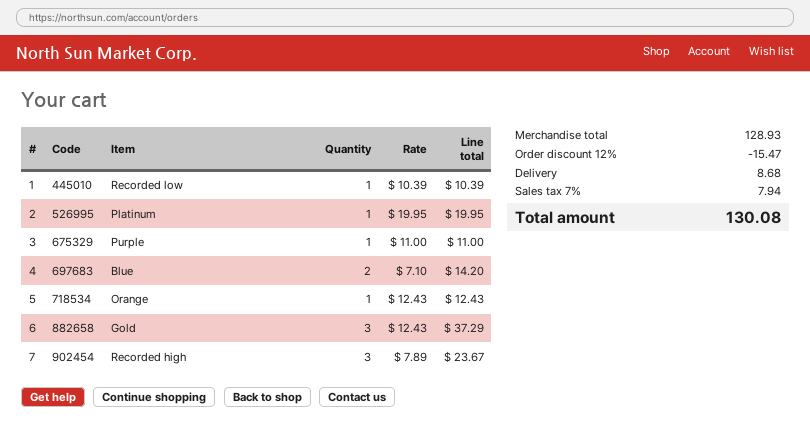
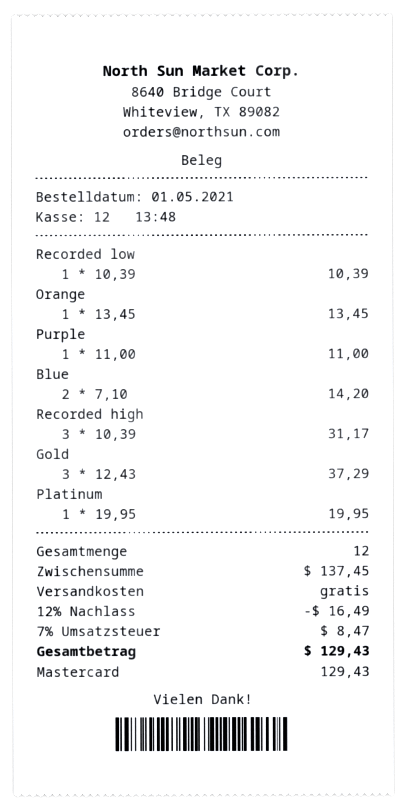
Orange: 1 x 12.43 = 12.43 -> 1 x 13.45 = 13.45
Recorded high: 3 x 7.89 = 23.67 -> 3 x 10.39 = 31.17
subtotal: 128.93 -> 137.45
discount: 12% = 15.47 -> 12% = 16.49
shipping: 8.68 -> 0.00
tax: 7% = 7.94 -> 7% = 8.47
total: 130.08 -> 129.43

